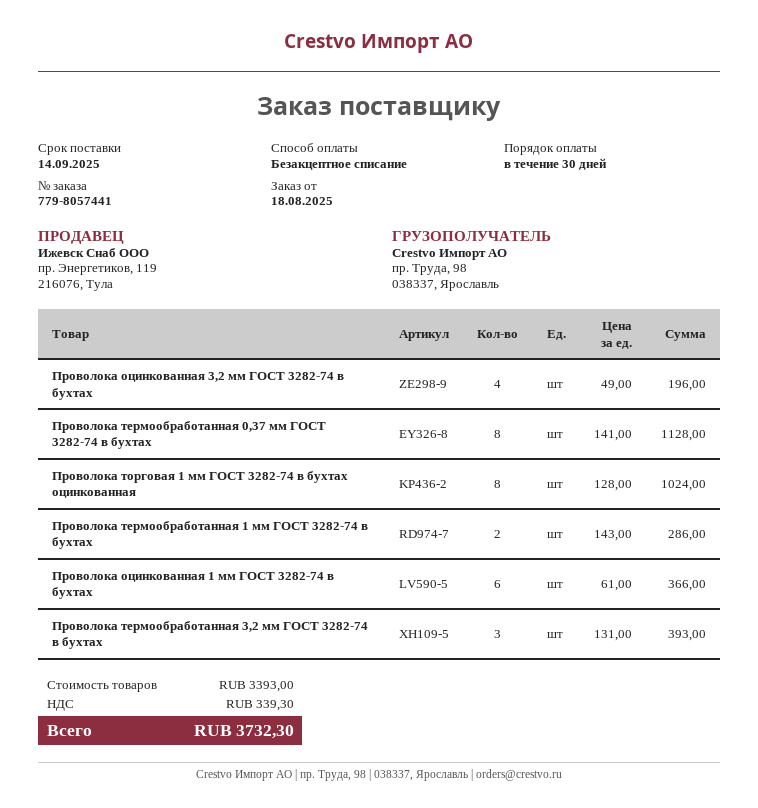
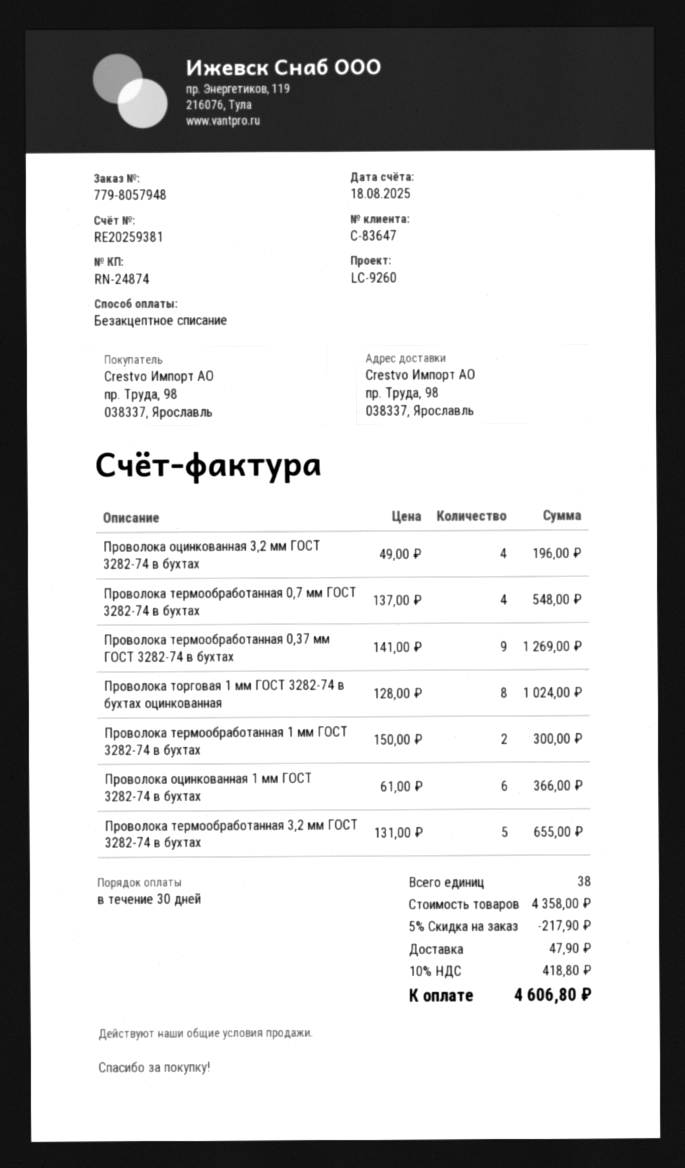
order number: 779-8057441 -> 779-8057948
Проволока термообработанная 0,37 мм ГОСТ 3282-74 в бухтах: 8 x 141.00 = 1128.00 -> 9 x 141.00 = 1269.00
Проволока термообработанная 1 мм ГОСТ 3282-74 в бухтах: 2 x 143.00 = 286.00 -> 2 x 150.00 = 300.00
Проволока термообработанная 3,2 мм ГОСТ 3282-74 в бухтах: 3 x 131.00 = 393.00 -> 5 x 131.00 = 655.00
Проволока термообработанная 0,7 мм ГОСТ 3282-74 в бухтах: none -> 4 x 137.00 = 548.00
subtotal: 3393.00 -> 4358.00
discount: none -> 5% = 217.90
shipping: none -> 47.90
tax: 339.30 -> 418.80
total: 3732.30 -> 4606.80

